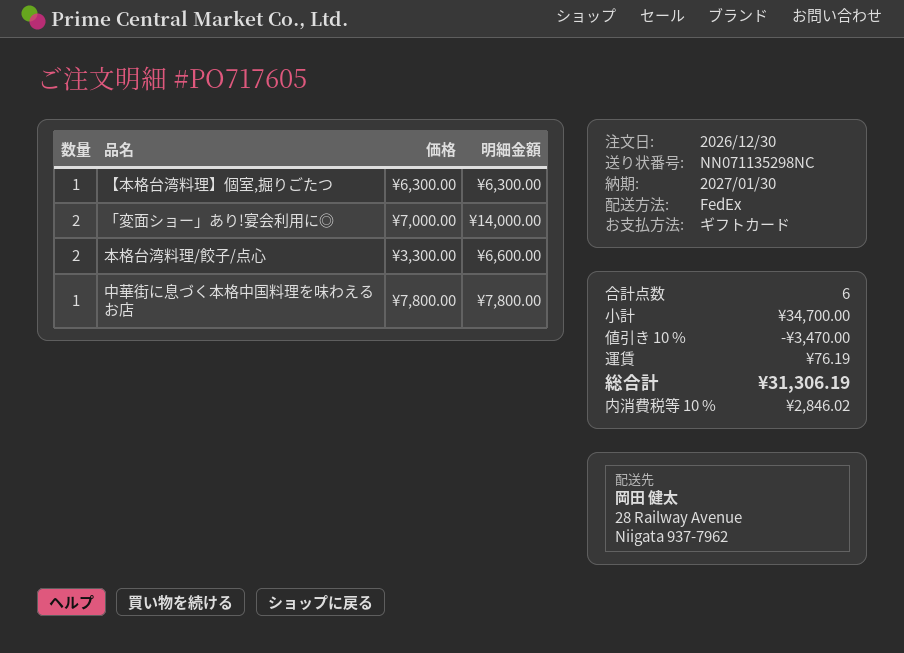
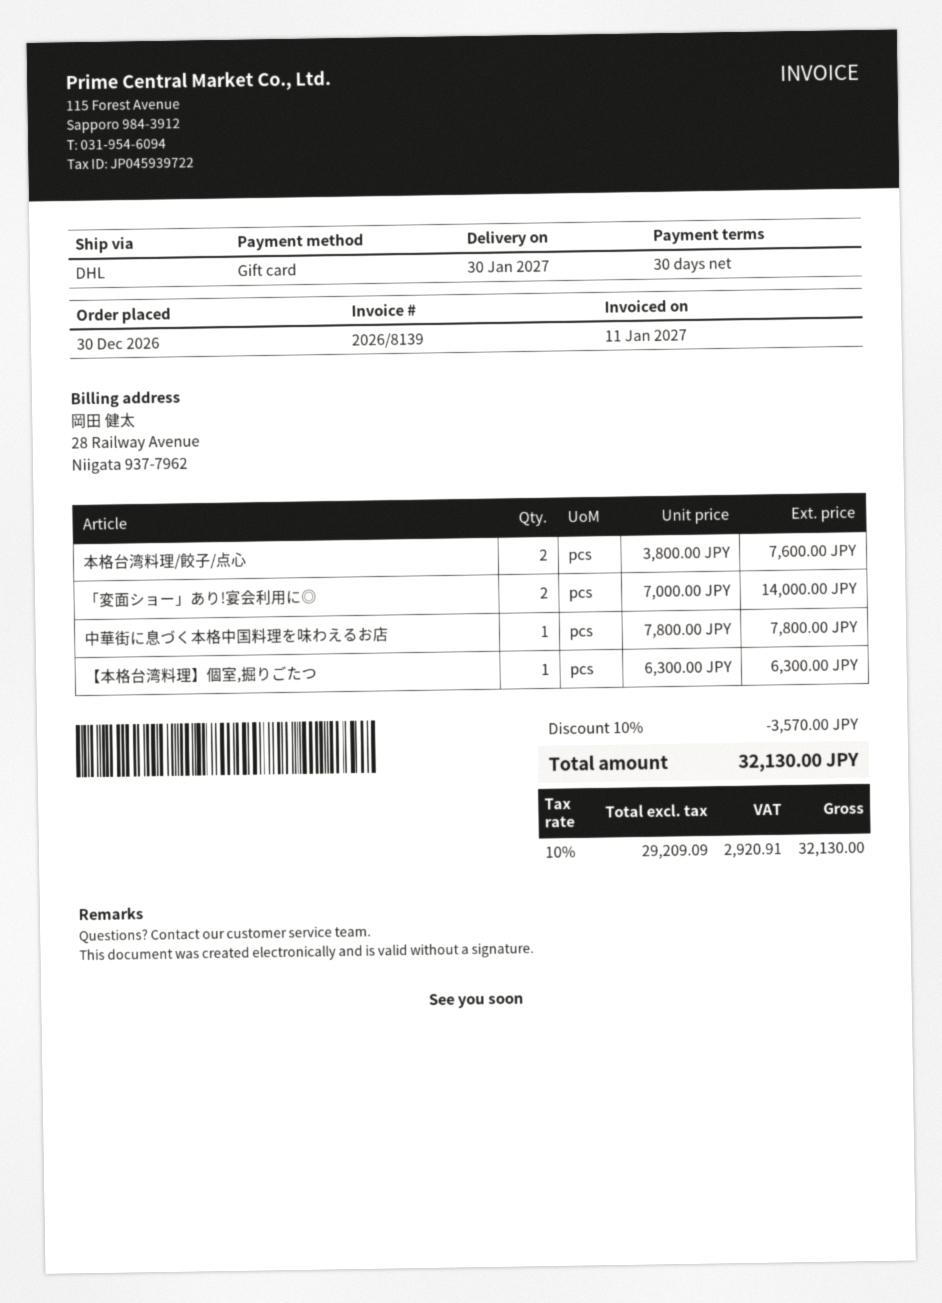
shipping method: FedEx -> DHL
本格台湾料理/餃子/点心: 2 x 3300.00 = 6600.00 -> 2 x 3800.00 = 7600.00
discount: 10% = 3470.00 -> 10% = 3570.00
shipping: 76.19 -> none
tax: 10% = 2846.02 -> 10% = 2920.91
total: 31306.19 -> 32130.00

